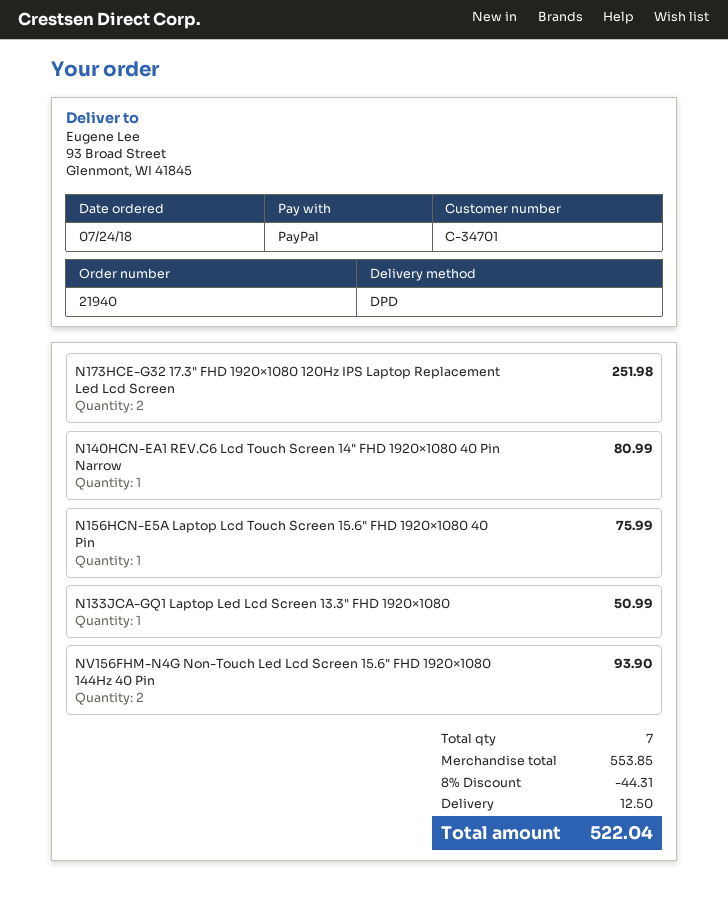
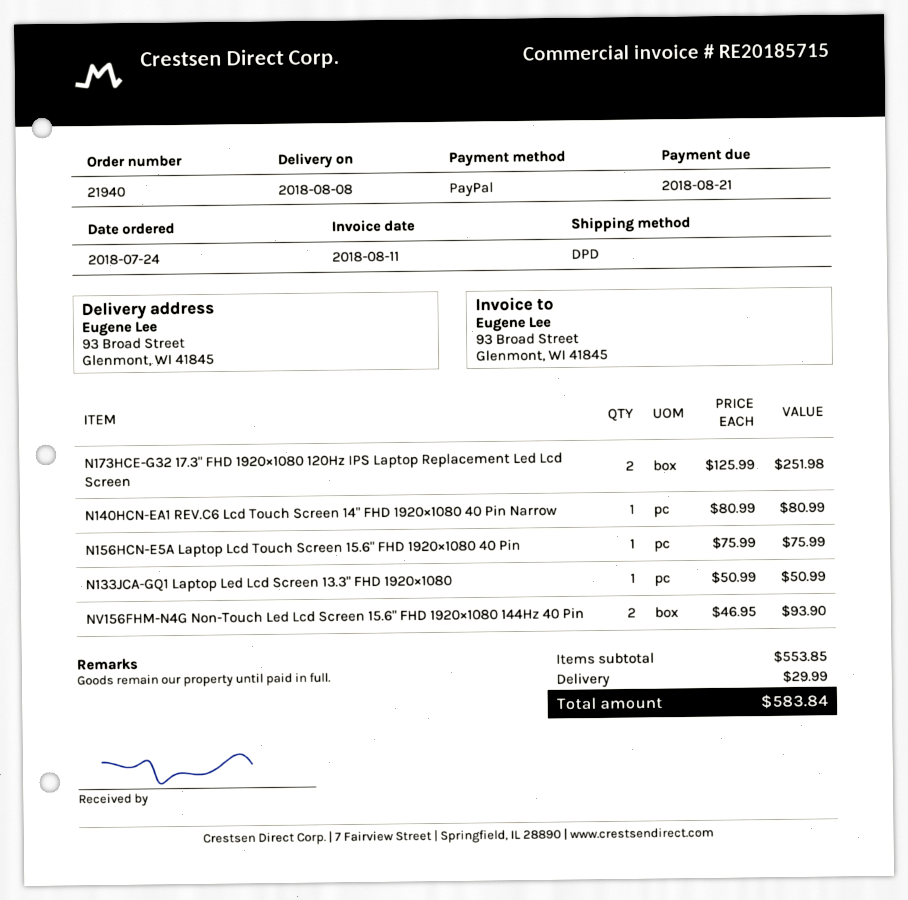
discount: 8% = 44.31 -> none
shipping: 12.50 -> 29.99
total: 522.04 -> 583.84

